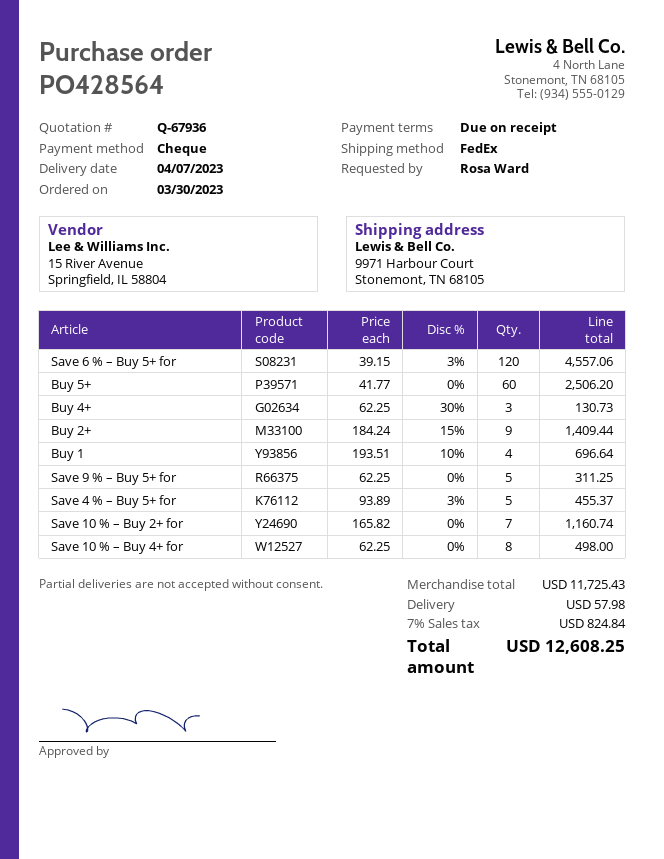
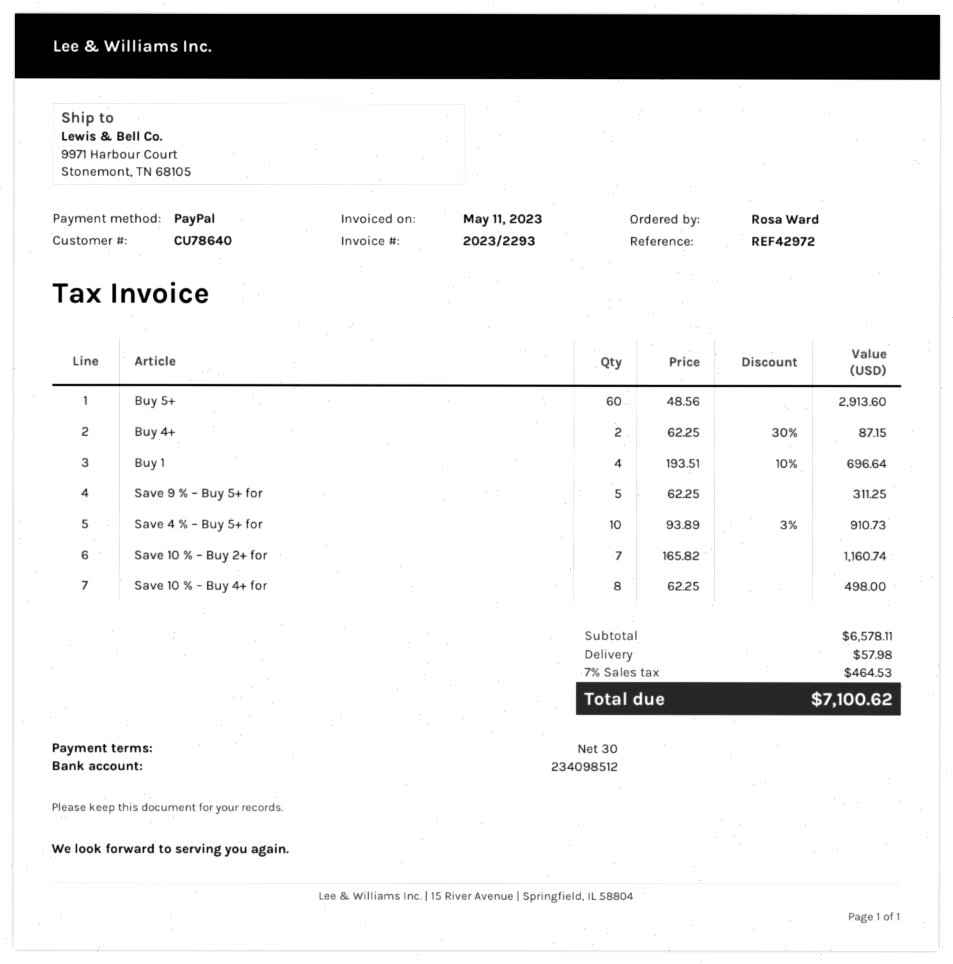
payment terms: on receipt -> 30 days
payment method: cheque -> PayPal
Save 6 % – Buy 5+ for: 120 x 39.15 - 3% = 4557.06 -> none
Buy 5+: 60 x 41.77 = 2506.20 -> 60 x 48.56 = 2913.60
Buy 4+: 3 x 62.25 - 30% = 130.73 -> 2 x 62.25 - 30% = 87.15
Buy 2+: 9 x 184.24 - 15% = 1409.44 -> none
Save 4 % – Buy 5+ for: 5 x 93.89 - 3% = 455.37 -> 10 x 93.89 - 3% = 910.73
subtotal: 11725.43 -> 6578.11
tax: 7% = 824.84 -> 7% = 464.53
total: 12608.25 -> 7100.62

